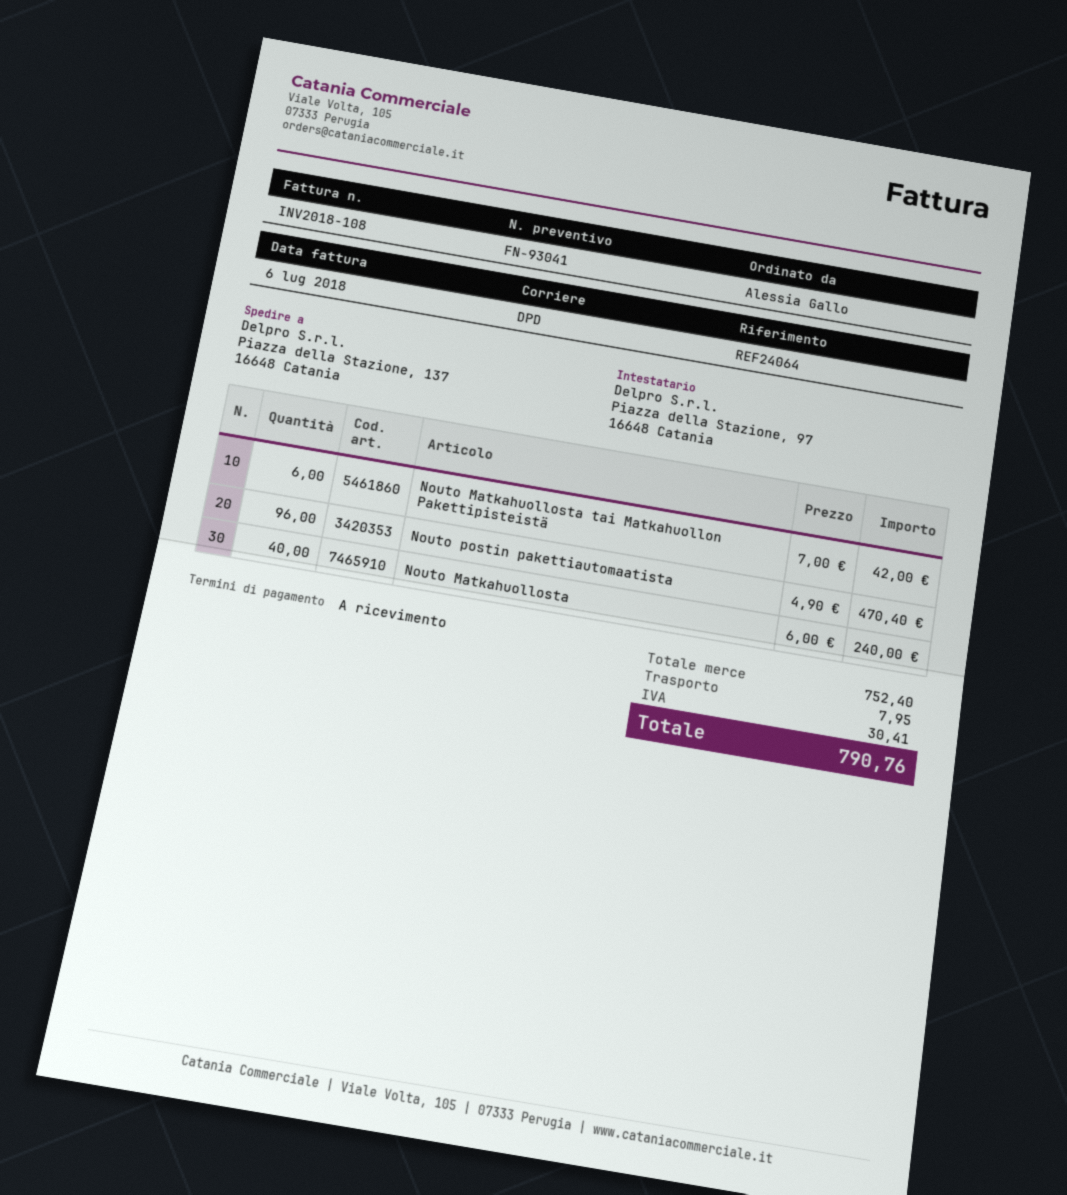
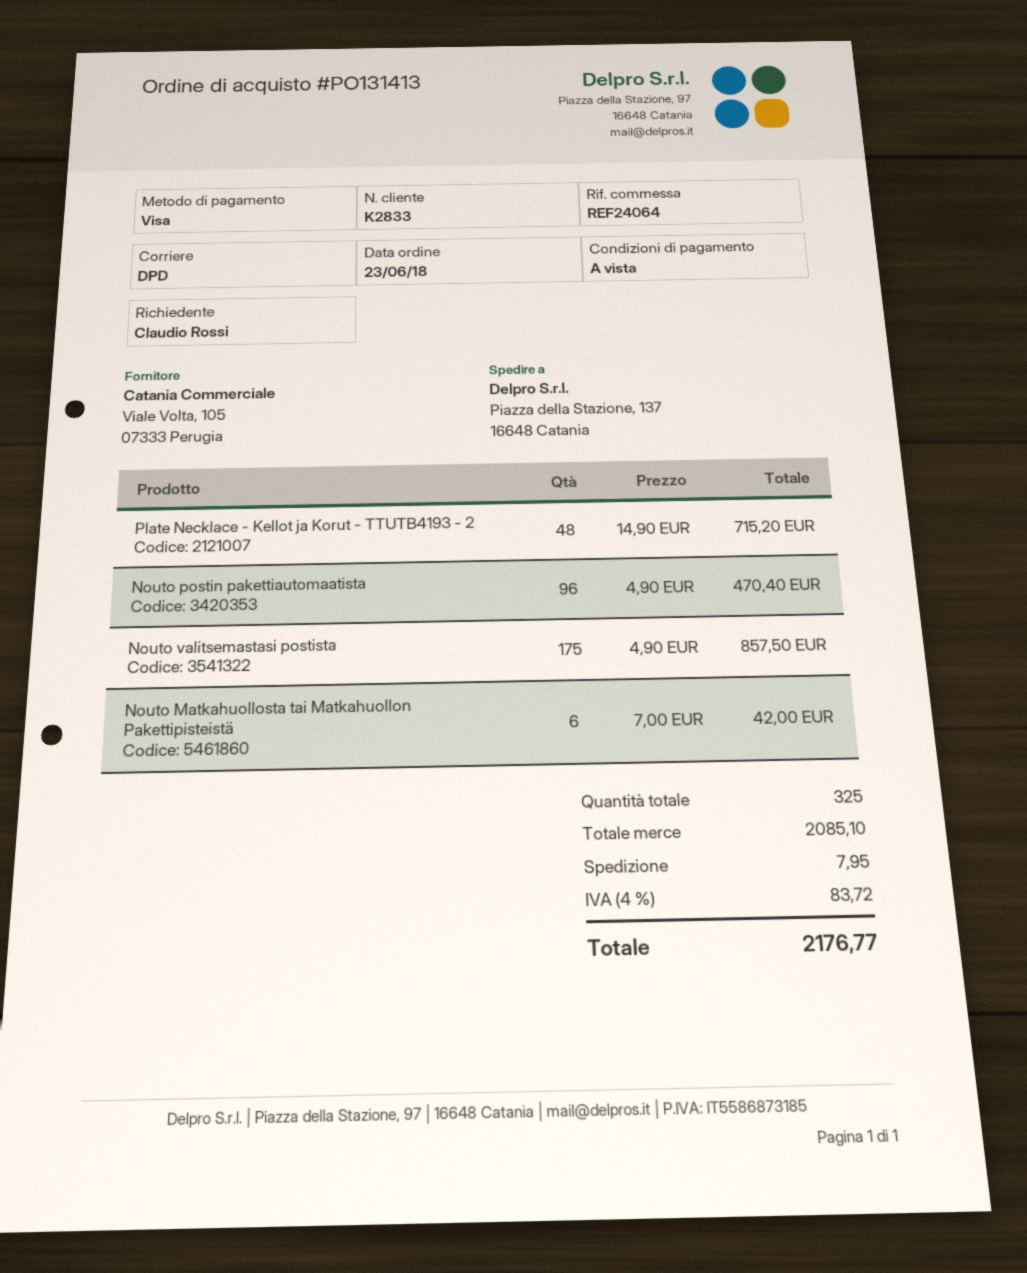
ordered by: Alessia Gallo -> Claudio Rossi
Nouto Matkahuollosta: 40 x 6.00 = 240.00 -> none
Plate Necklace - Kellot ja Korut - TTUTB4193 - 2: none -> 48 x 14.90 = 715.20
Nouto valitsemastasi postista: none -> 175 x 4.90 = 857.50
subtotal: 752.40 -> 2085.10
tax: 30.41 -> 83.72
total: 790.76 -> 2176.77

